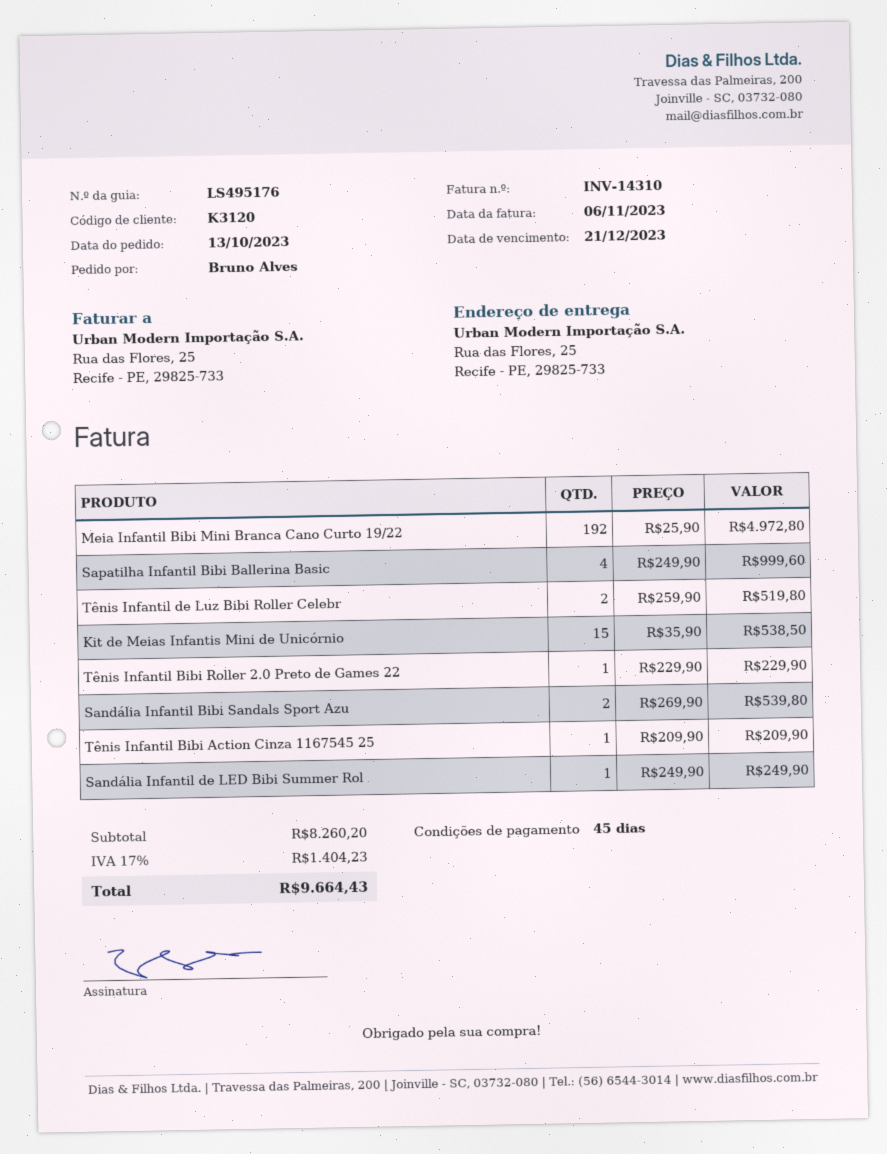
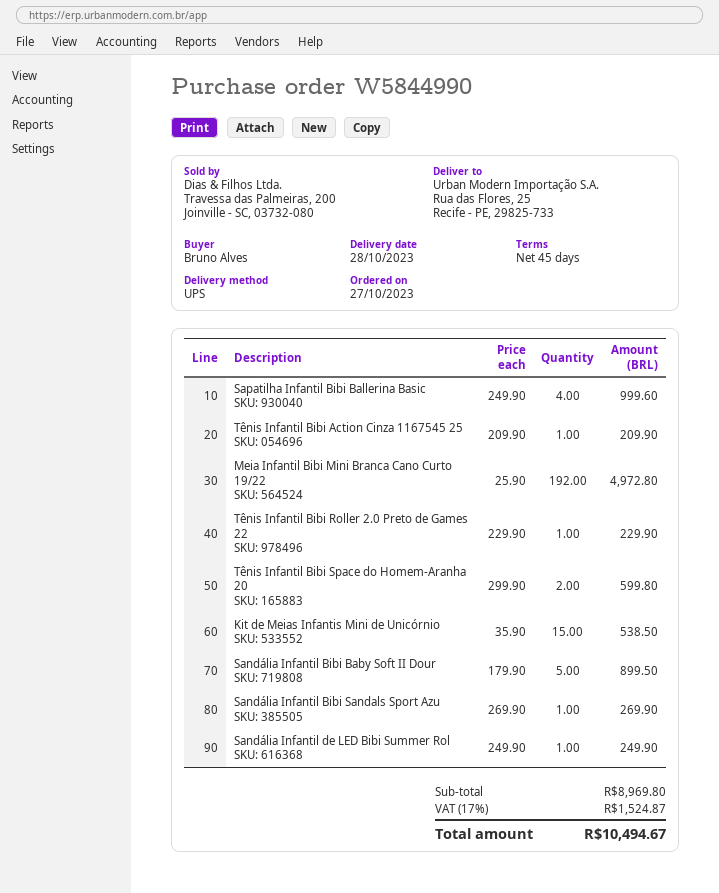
order date: 2023-10-13 -> 2023-10-27
Tênis Infantil de Luz Bibi Roller Celebr: 2 x 259.90 = 519.80 -> none
Sandália Infantil Bibi Sandals Sport Azu: 2 x 269.90 = 539.80 -> 1 x 269.90 = 269.90
Tênis Infantil Bibi Space do Homem-Aranha 20: none -> 2 x 299.90 = 599.80
Sandália Infantil Bibi Baby Soft II Dour: none -> 5 x 179.90 = 899.50
subtotal: 8260.20 -> 8969.80
tax: 17% = 1404.23 -> 17% = 1524.87
total: 9664.43 -> 10494.67

